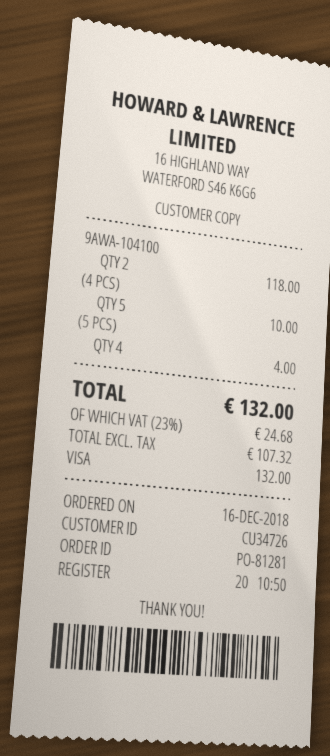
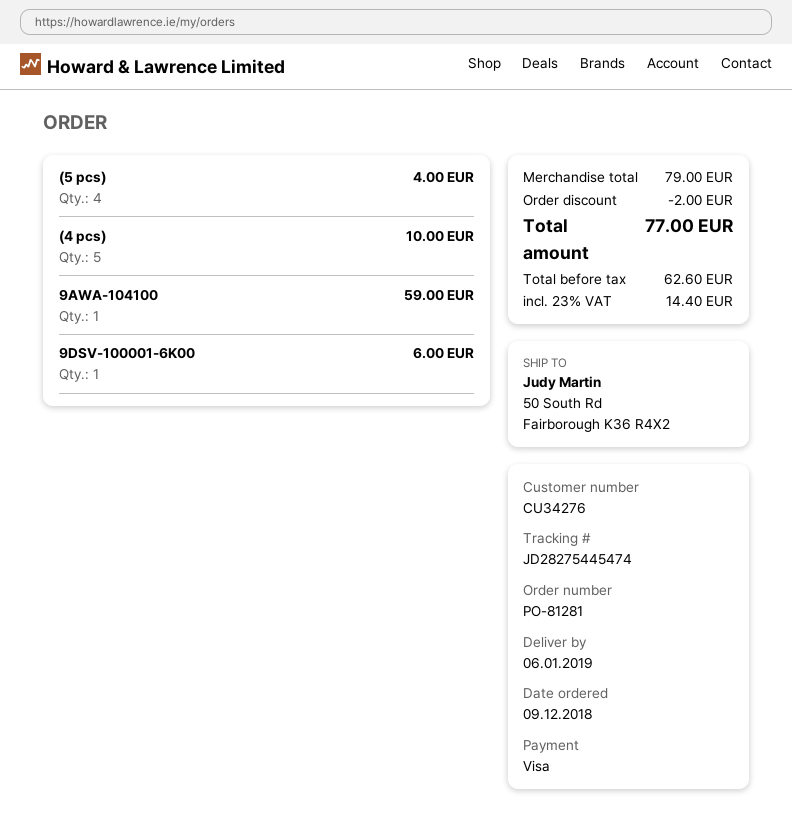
order date: 2018-12-16 -> 2018-12-09
customer number: CU34726 -> CU34276
9AWA-104100: 2 for 118.00 -> 1 for 59.00
9DSV-100001-6K00: none -> 1 for 6.00
discount: none -> 2.00
net: 107.32 -> 62.60
tax: 23% = 24.68 -> 23% = 14.40
total: 132.00 -> 77.00

